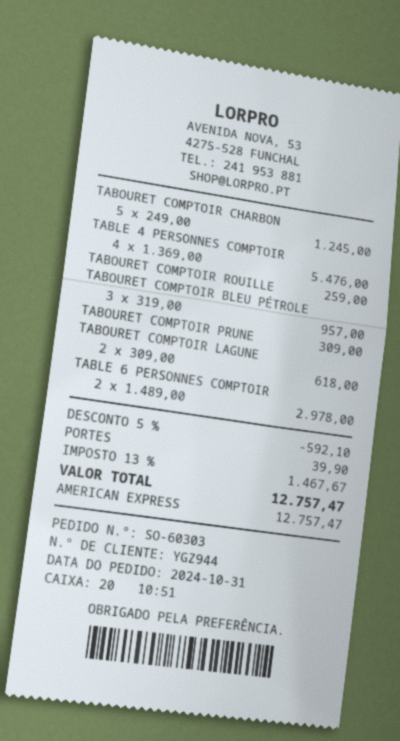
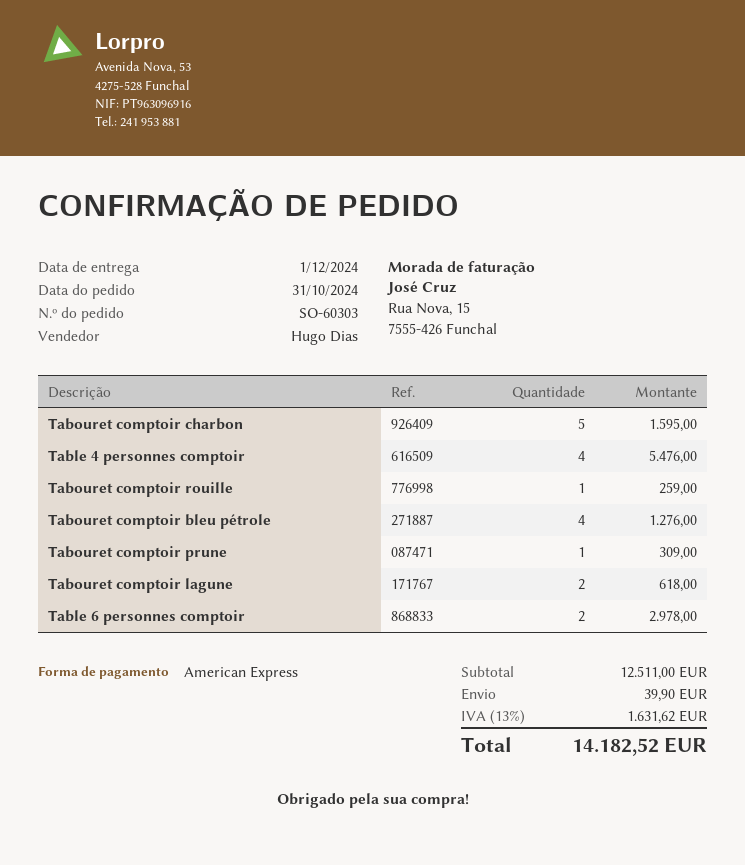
TABOURET COMPTOIR CHARBON: 5 for 1245.00 -> 5 for 1595.00
TABOURET COMPTOIR BLEU PÉTROLE: 3 for 957.00 -> 4 for 1276.00
discount: 5% = 592.10 -> none
tax: 13% = 1467.67 -> 13% = 1631.62
total: 12757.47 -> 14182.52

